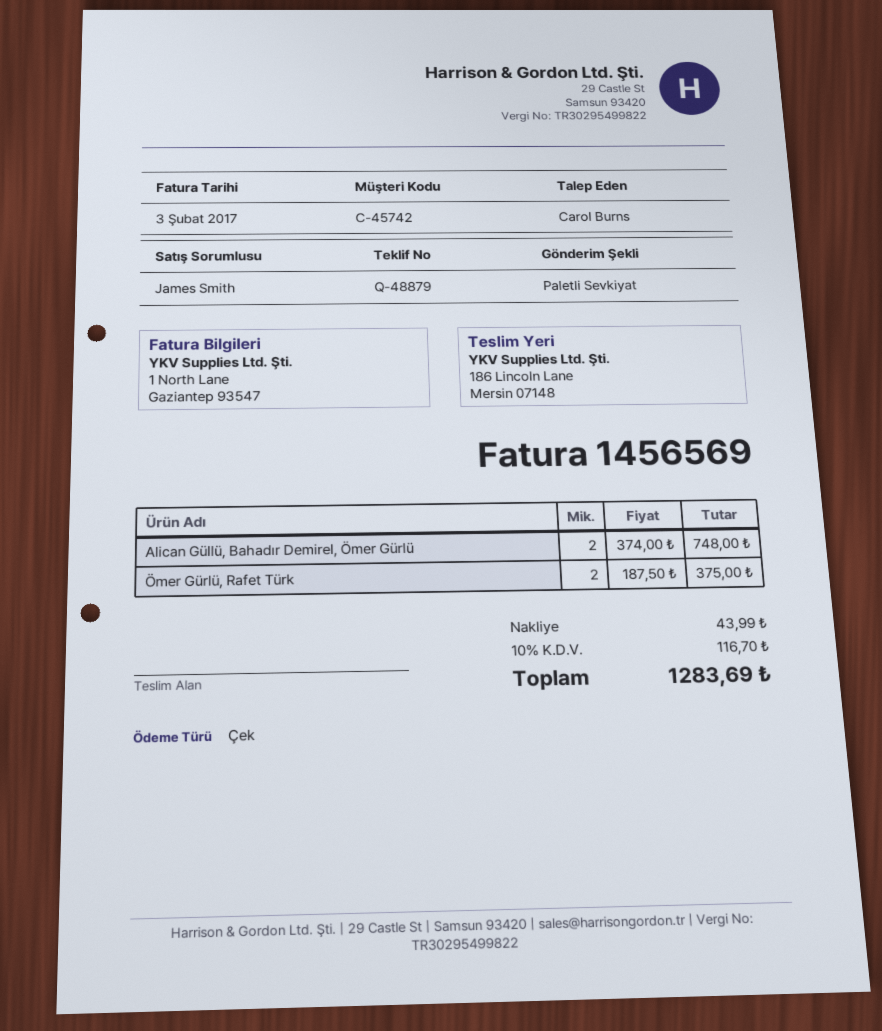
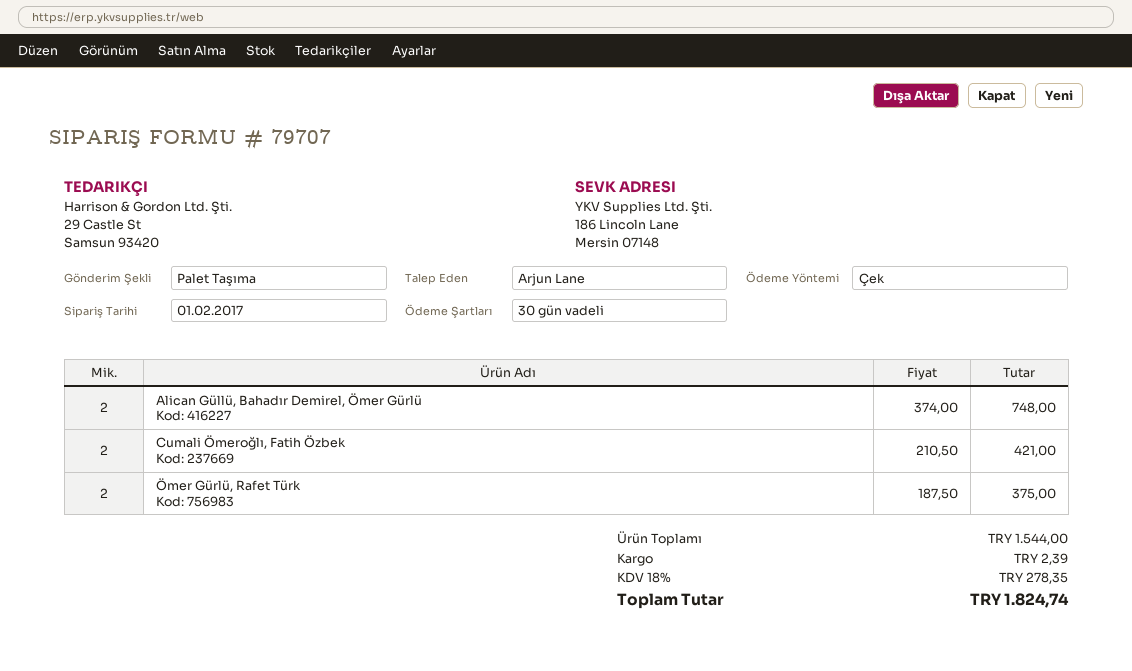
ordered by: Carol Burns -> Arjun Lane
Cumali Ömeroğlı, Fatih Özbek: none -> 2 x 210.50 = 421.00
shipping: 43.99 -> 2.39
tax: 10% = 116.70 -> 18% = 278.35
total: 1283.69 -> 1824.74

